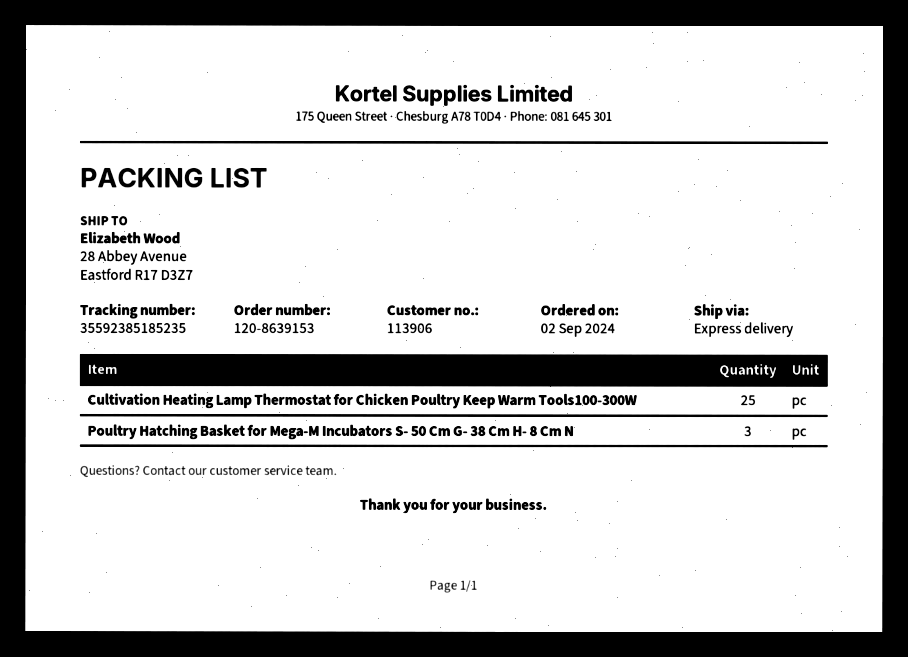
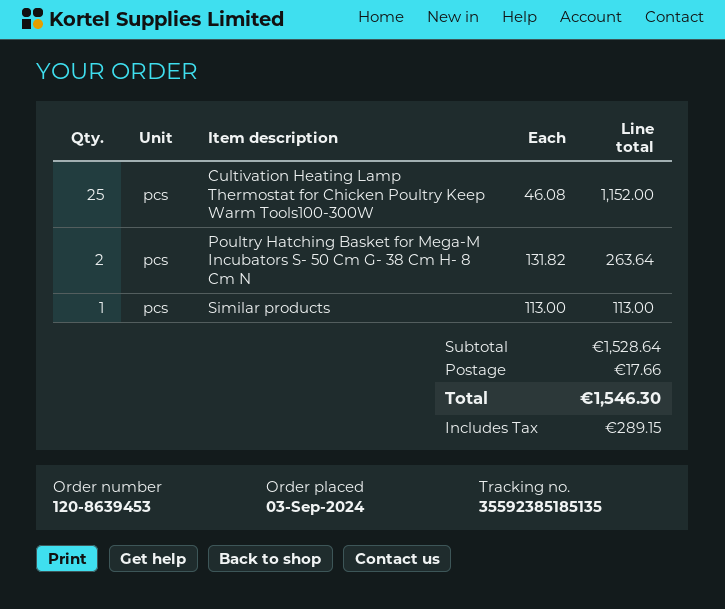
order number: 120-8639153 -> 120-8639453
order date: 2024-09-02 -> 2024-09-03
tracking number: 35592385185235 -> 35592385185135
Poultry Hatching Basket for Mega-M Incubators S- 50 Cm G- 38 Cm H- 8 Cm N: 3 -> 2
Similar products: none -> 1

